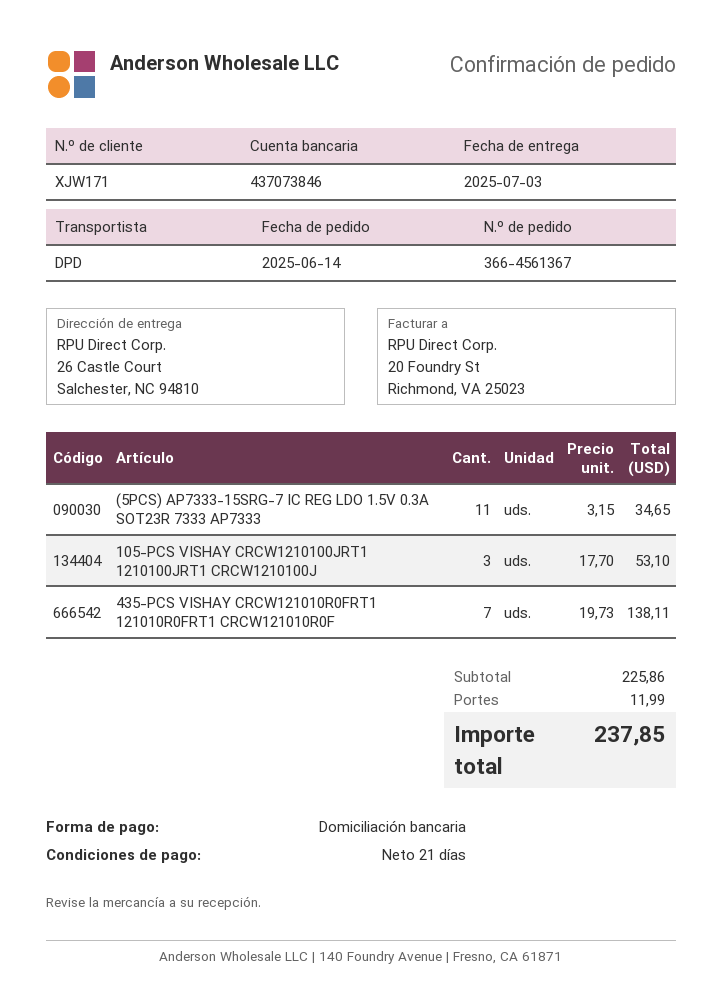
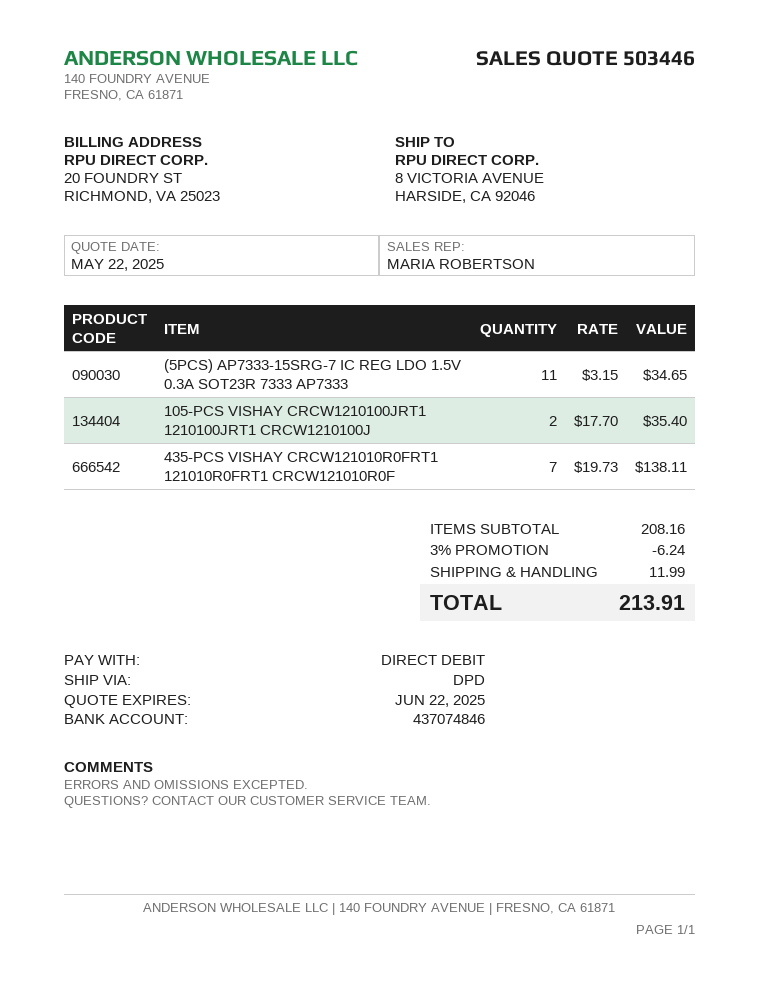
bank account: 437073846 -> 437074846
ship to: 26 Castle Court, Salchester, NC 94810 -> 8 VICTORIA AVENUE, HARSIDE, CA 92046
105-PCS VISHAY CRCW1210100JRT1 1210100JRT1 CRCW1210100J: 3 x 17.70 = 53.10 -> 2 x 17.70 = 35.40
subtotal: 225.86 -> 208.16
discount: none -> 3% = 6.24
total: 237.85 -> 213.91

